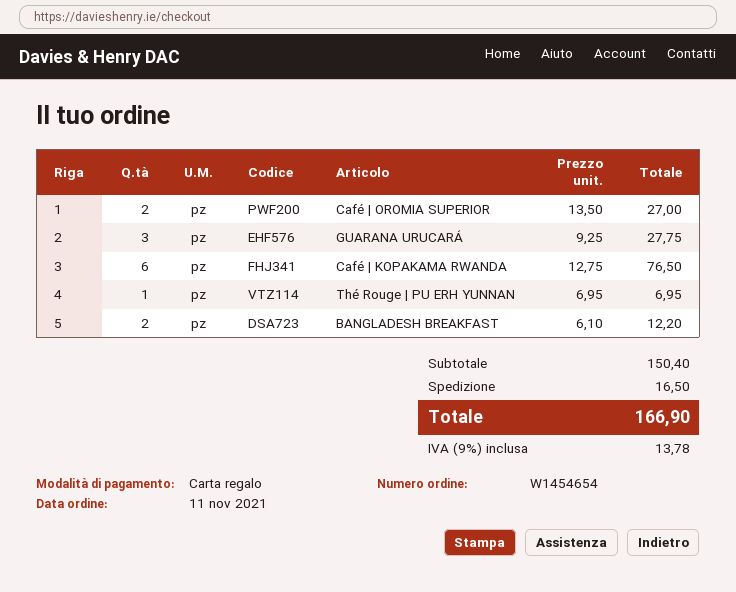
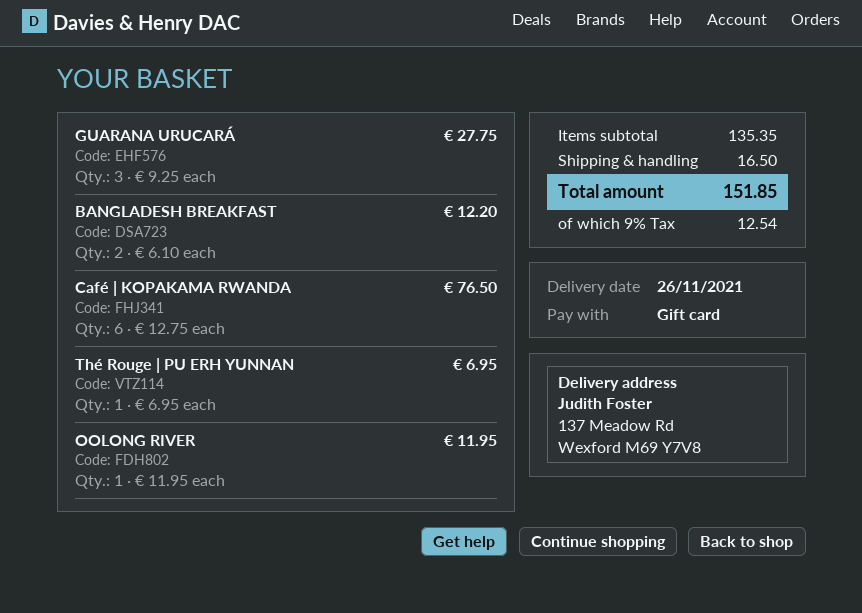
Café | OROMIA SUPERIOR: 2 x 13.50 = 27.00 -> none
OOLONG RIVER: none -> 1 x 11.95 = 11.95
subtotal: 150.40 -> 135.35
tax: 9% = 13.78 -> 9% = 12.54
total: 166.90 -> 151.85

